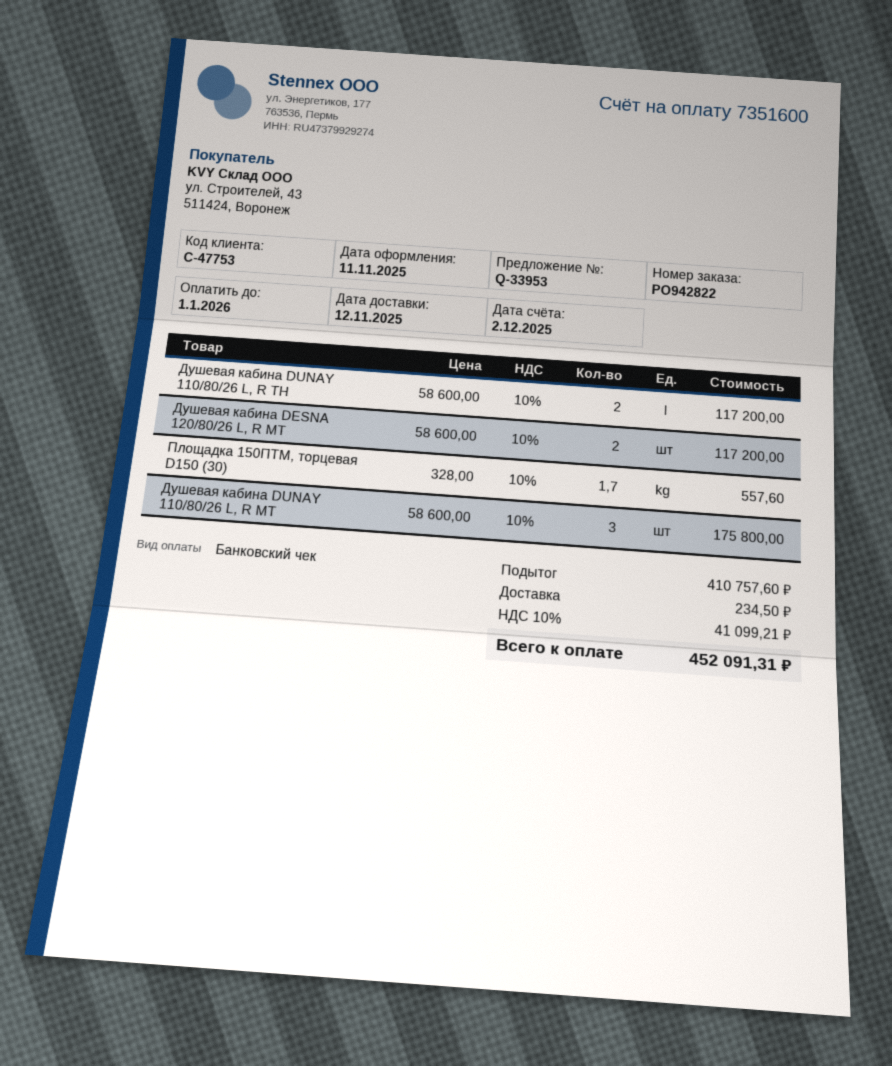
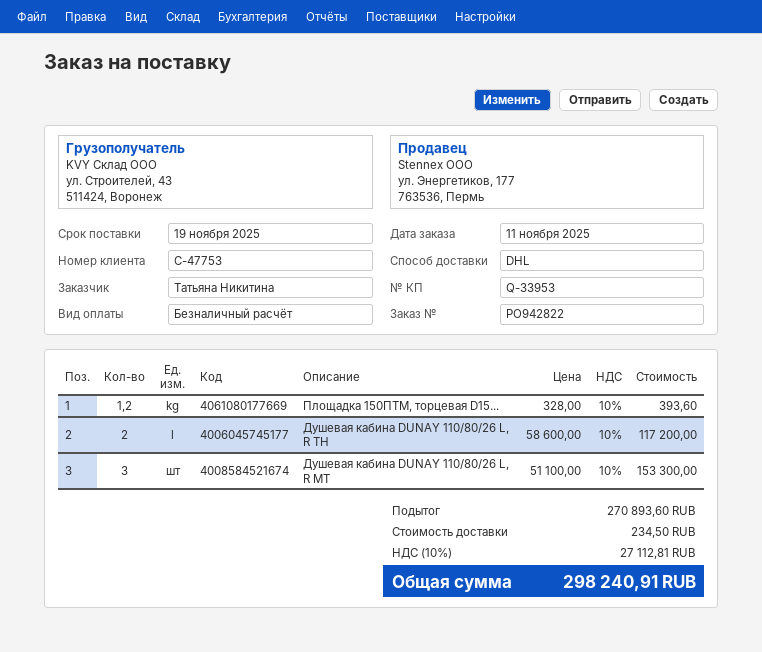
delivery date: 2025-11-12 -> 2025-11-19
payment method: cheque -> bank transfer
Душевая кабина DESNA 120/80/26 L, R МТ: 2 x 58600.00 = 117200.00 -> none
Площадка 150ПТМ, торцевая D150 (30): 1.7 x 328.00 = 557.60 -> 1.2 x 328.00 = 393.60
Душевая кабина DUNAY 110/80/26 L, R МТ: 3 x 58600.00 = 175800.00 -> 3 x 51100.00 = 153300.00
subtotal: 410757.60 -> 270893.60
tax: 10% = 41099.21 -> 10% = 27112.81
total: 452091.31 -> 298240.91

